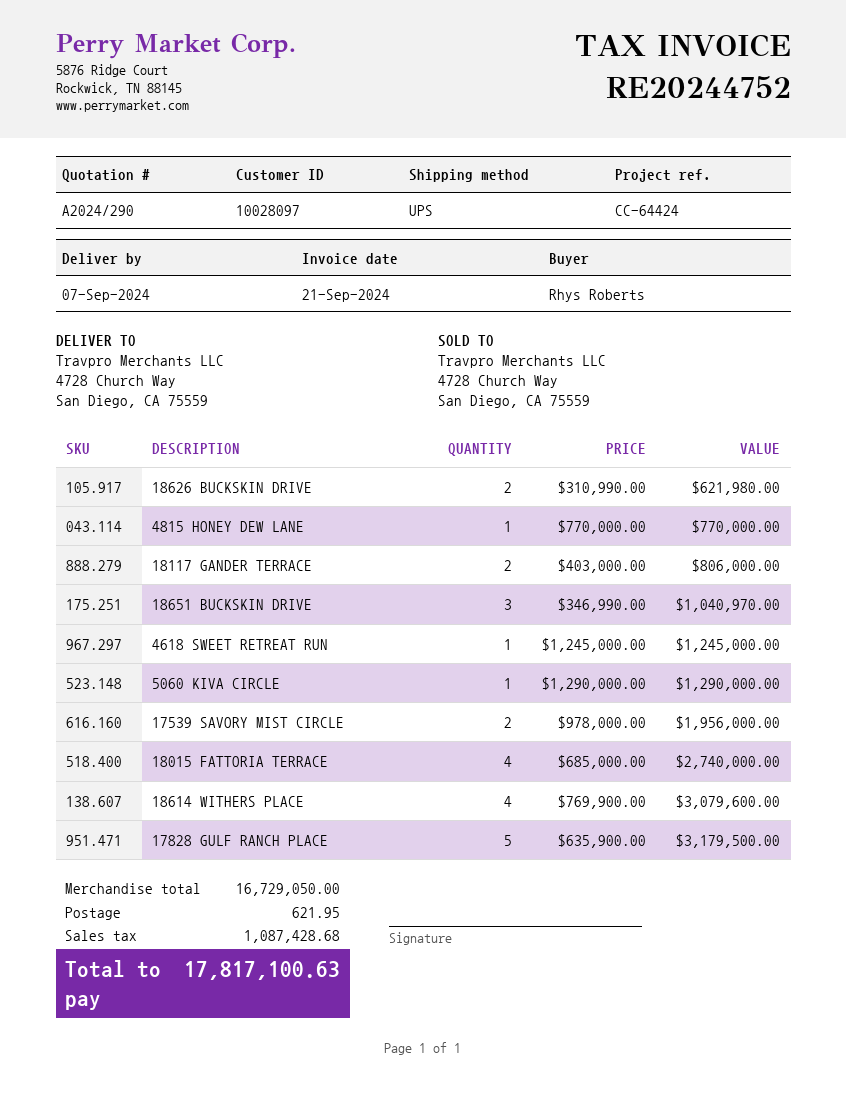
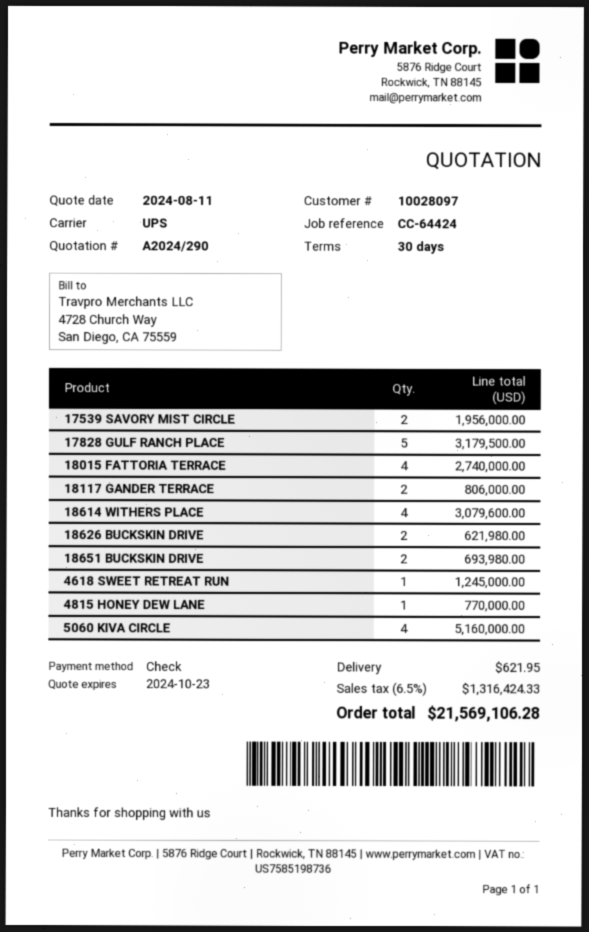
18651 BUCKSKIN DRIVE: 3 for 1040970.00 -> 2 for 693980.00
5060 KIVA CIRCLE: 1 for 1290000.00 -> 4 for 5160000.00
tax: 1087428.68 -> 1316424.33
total: 17817100.63 -> 21569106.28

